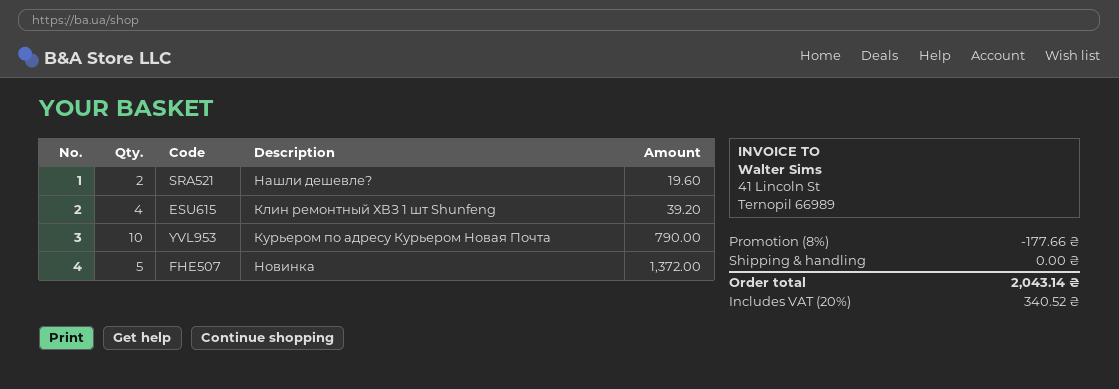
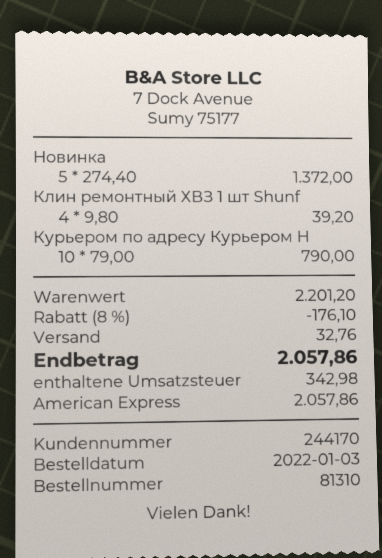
Нашли дешевле?: 2 for 19.60 -> none
discount: 8% = 177.66 -> 8% = 176.10
shipping: 0.00 -> 32.76
tax: 340.52 -> 342.98
total: 2043.14 -> 2057.86

